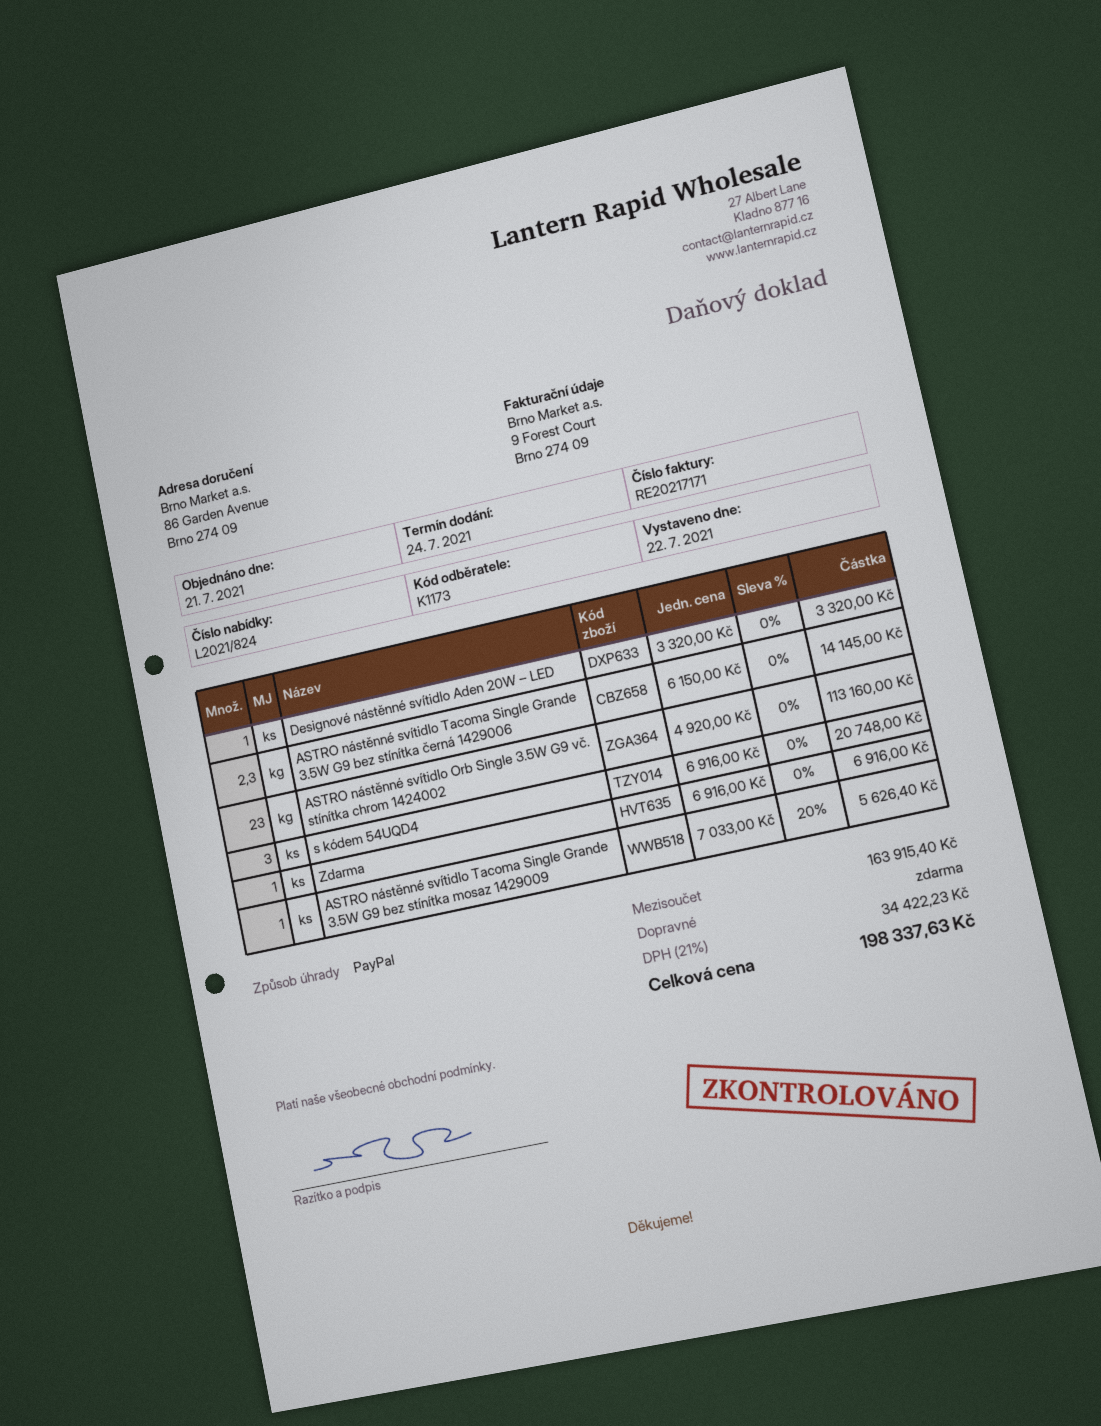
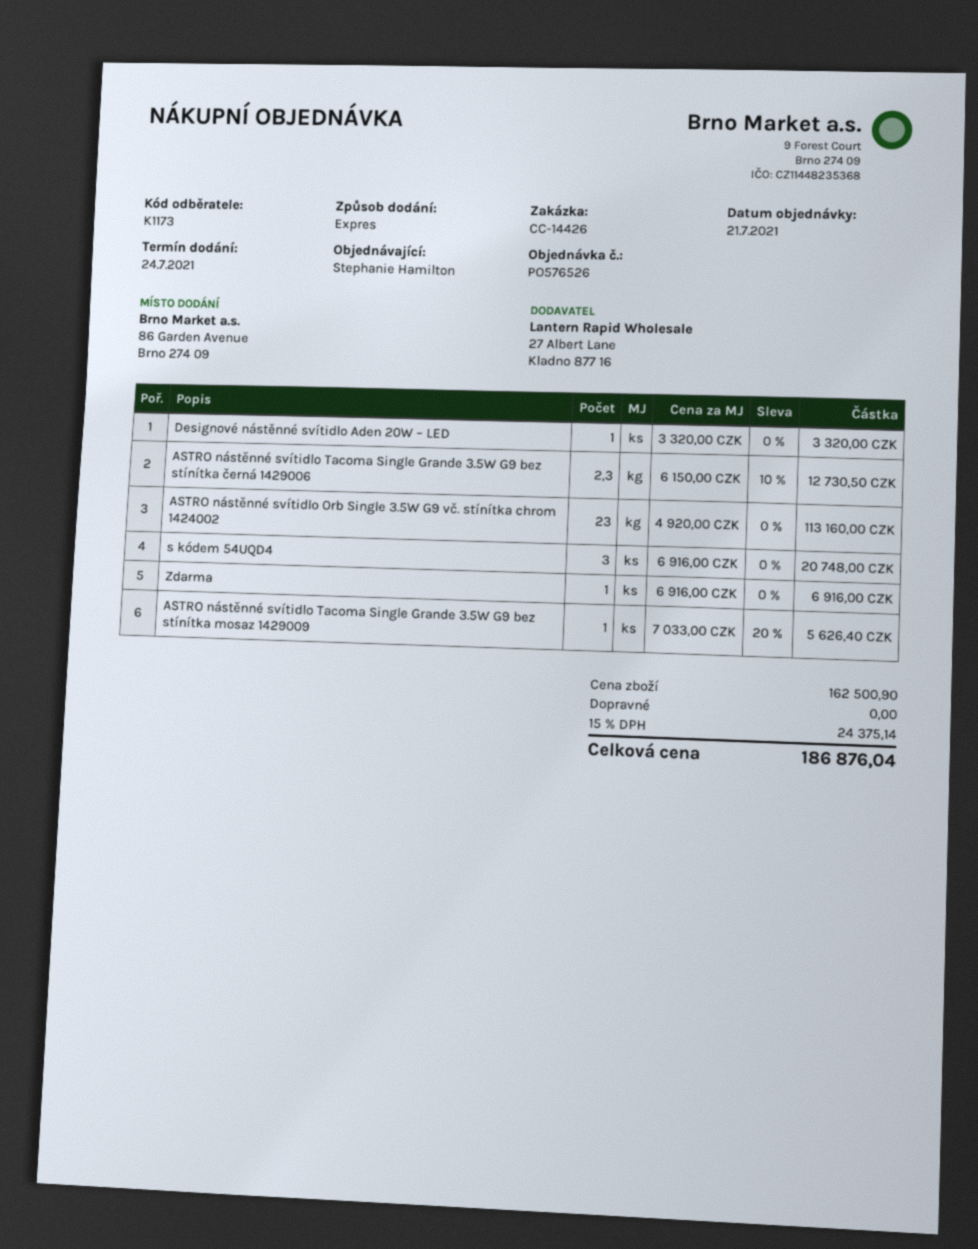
ASTRO nástěnné svítidlo Tacoma Single Grande 3.5W G9 bez stínítka černá 1429006: 2.3 x 6150.00 = 14145.00 -> 2.3 x 6150.00 - 10% = 12730.50
subtotal: 163915.40 -> 162500.90
tax: 21% = 34422.23 -> 15% = 24375.14
total: 198337.63 -> 186876.04

